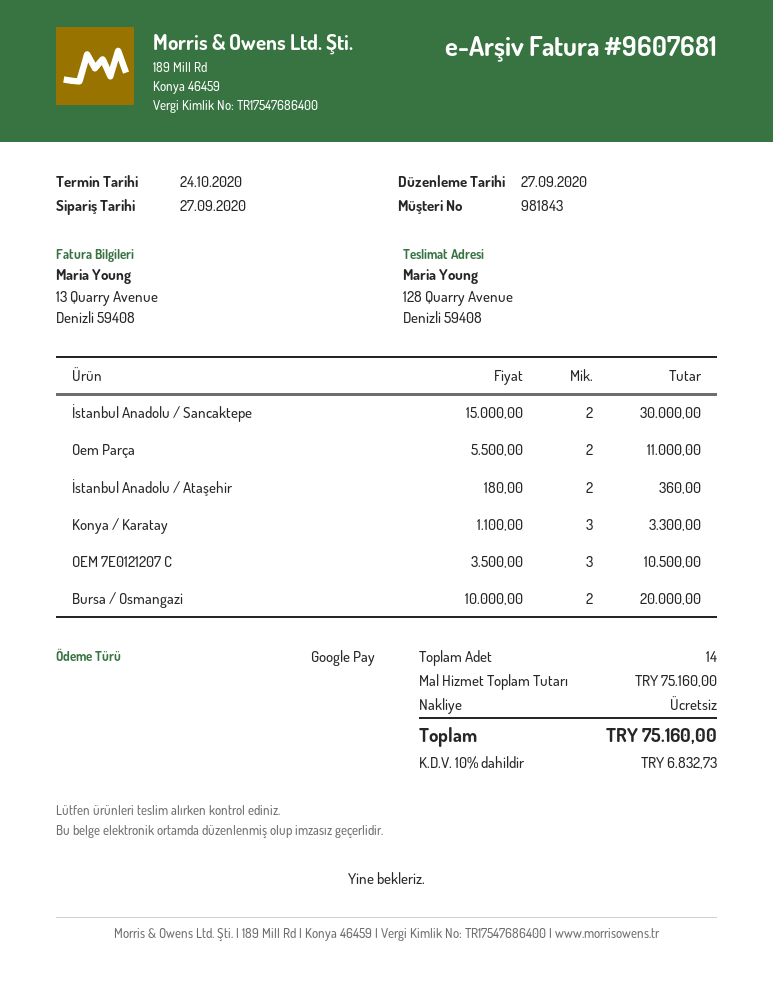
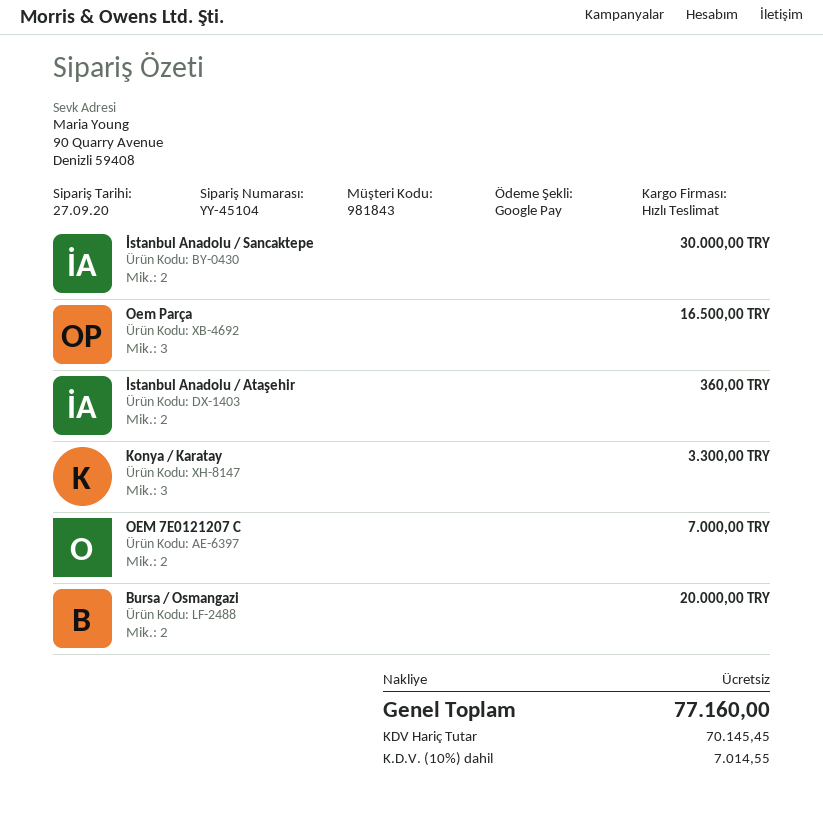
ship to: 128 Quarry Avenue, Denizli 59408 -> 90 Quarry Avenue, Denizli 59408
Oem Parça: 2 for 11000.00 -> 3 for 16500.00
OEM 7E0121207 C: 3 for 10500.00 -> 2 for 7000.00
tax: 10% = 6832.73 -> 10% = 7014.55
total: 75160.00 -> 77160.00

